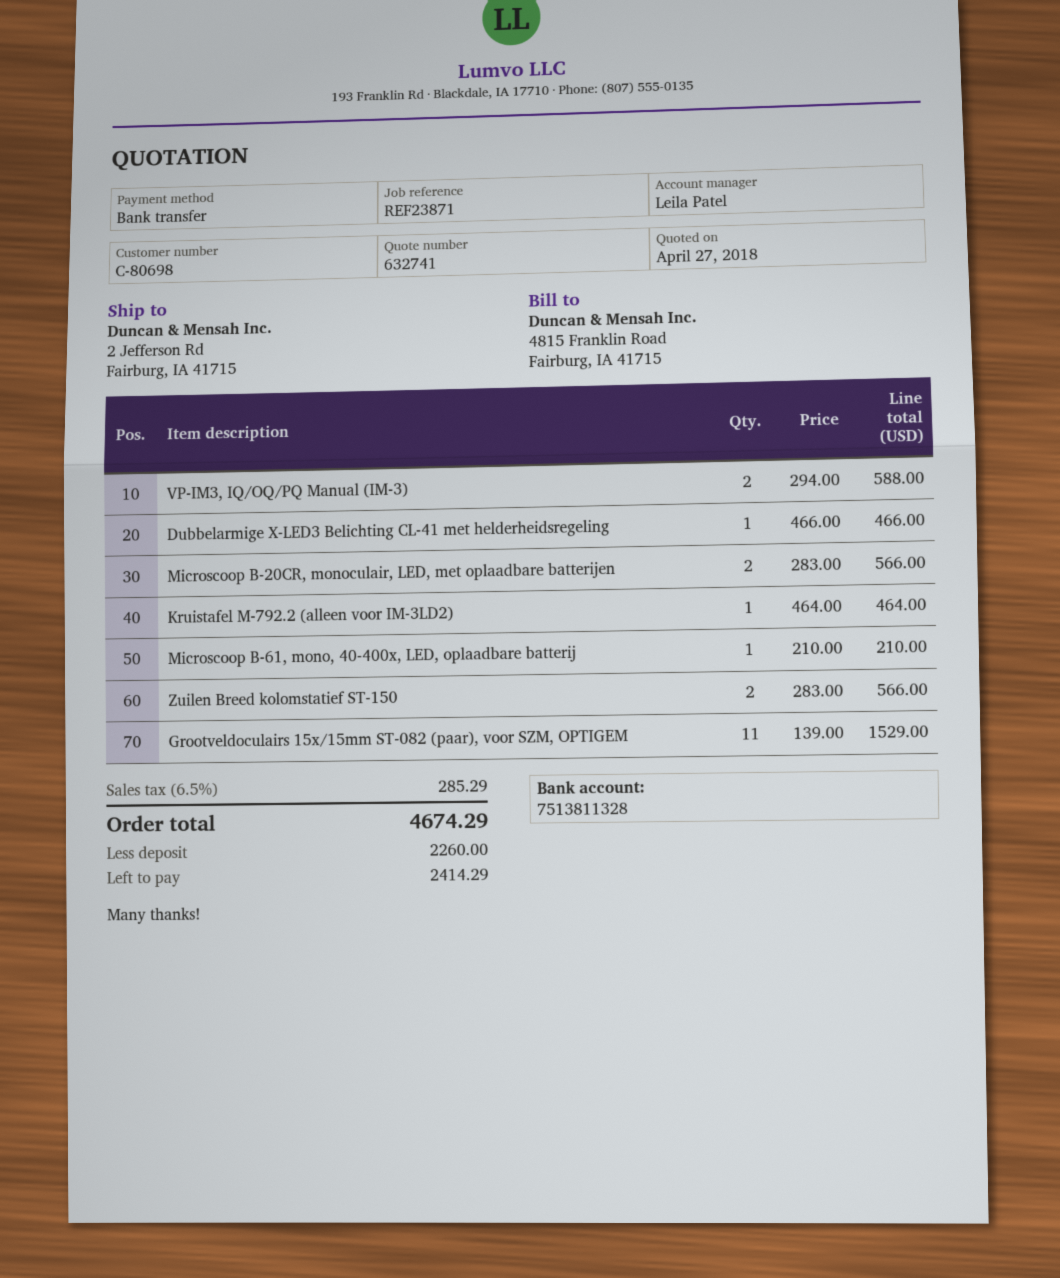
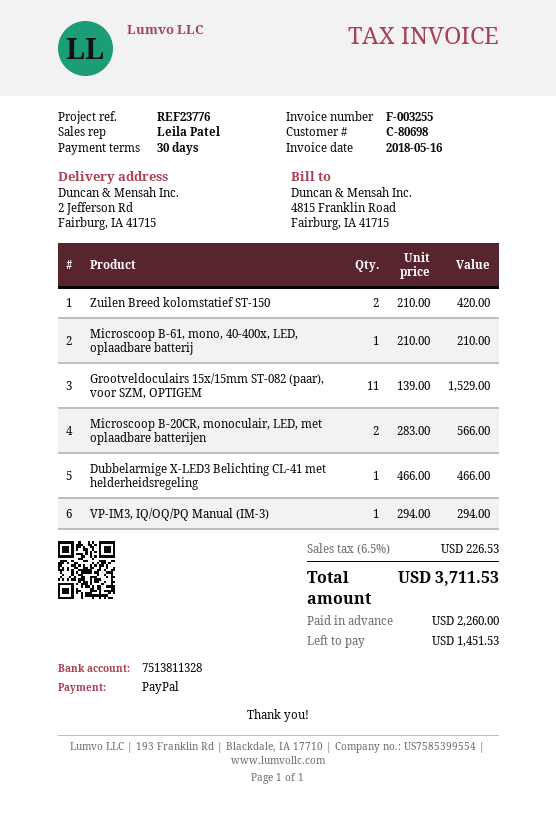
reference: REF23871 -> REF23776
payment method: bank transfer -> PayPal
VP-IM3, IQ/OQ/PQ Manual (IM-3): 2 x 294.00 = 588.00 -> 1 x 294.00 = 294.00
Kruistafel M-792.2 (alleen voor IM-3LD2): 1 x 464.00 = 464.00 -> none
Zuilen Breed kolomstatief ST-150: 2 x 283.00 = 566.00 -> 2 x 210.00 = 420.00
tax: 6.5% = 285.29 -> 6.5% = 226.53
total: 4674.29 -> 3711.53
balance: 2414.29 -> 1451.53

